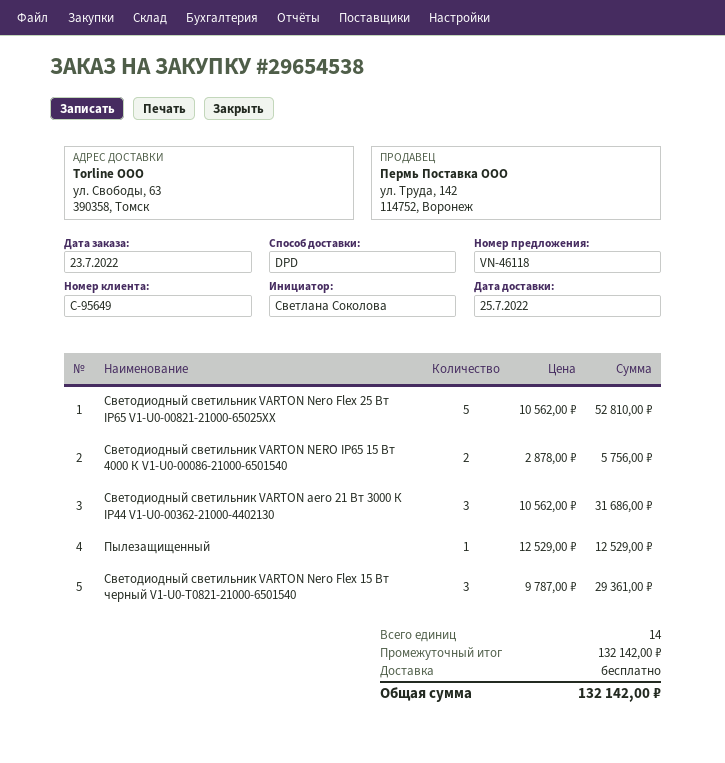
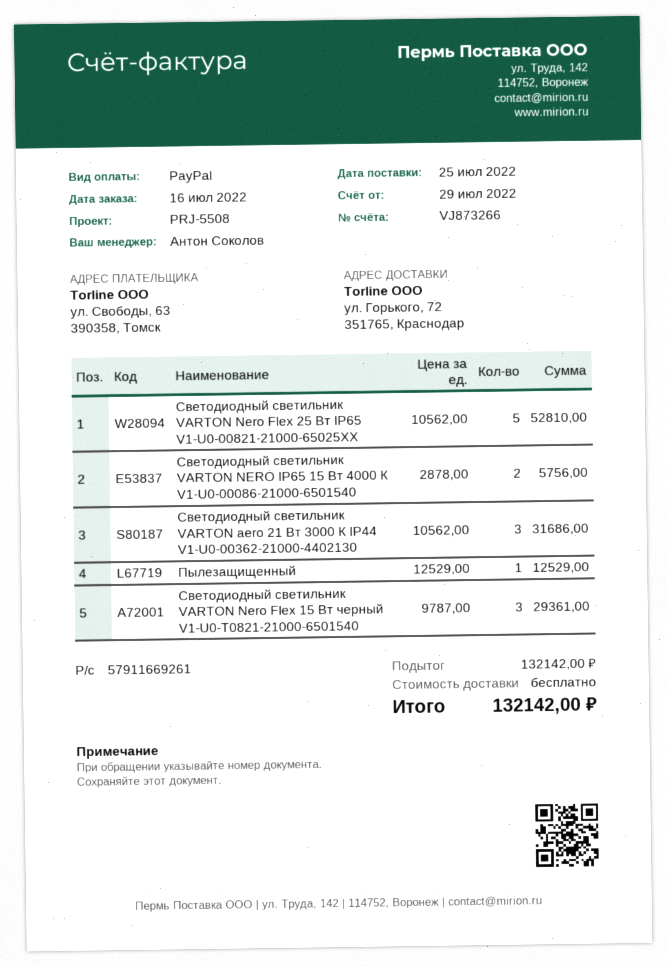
order date: 2022-07-23 -> 2022-07-16
ship to: ул. Свободы, 63, 390358, Томск -> ул. Горького, 72, 351765, Краснодар

